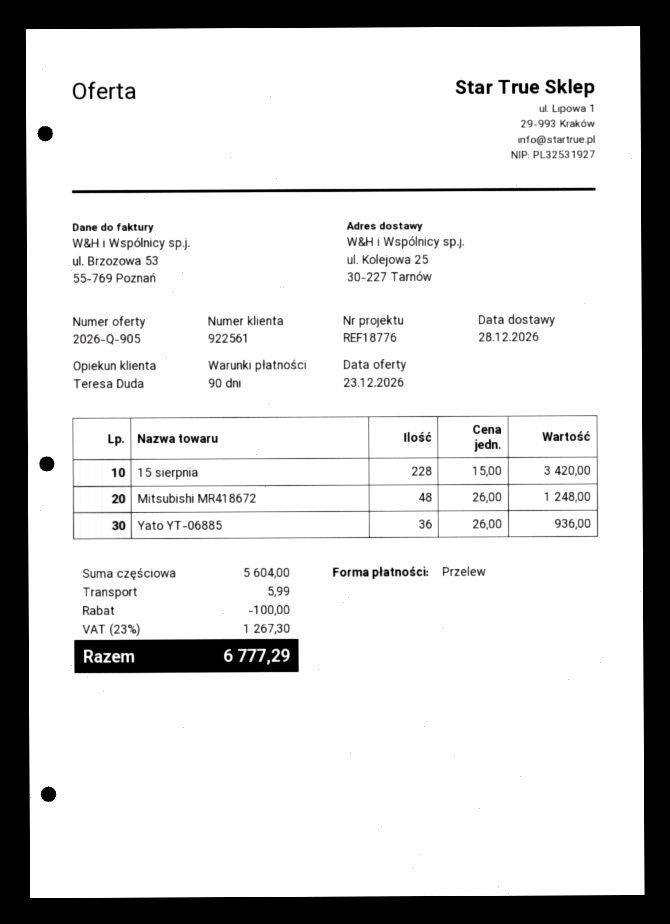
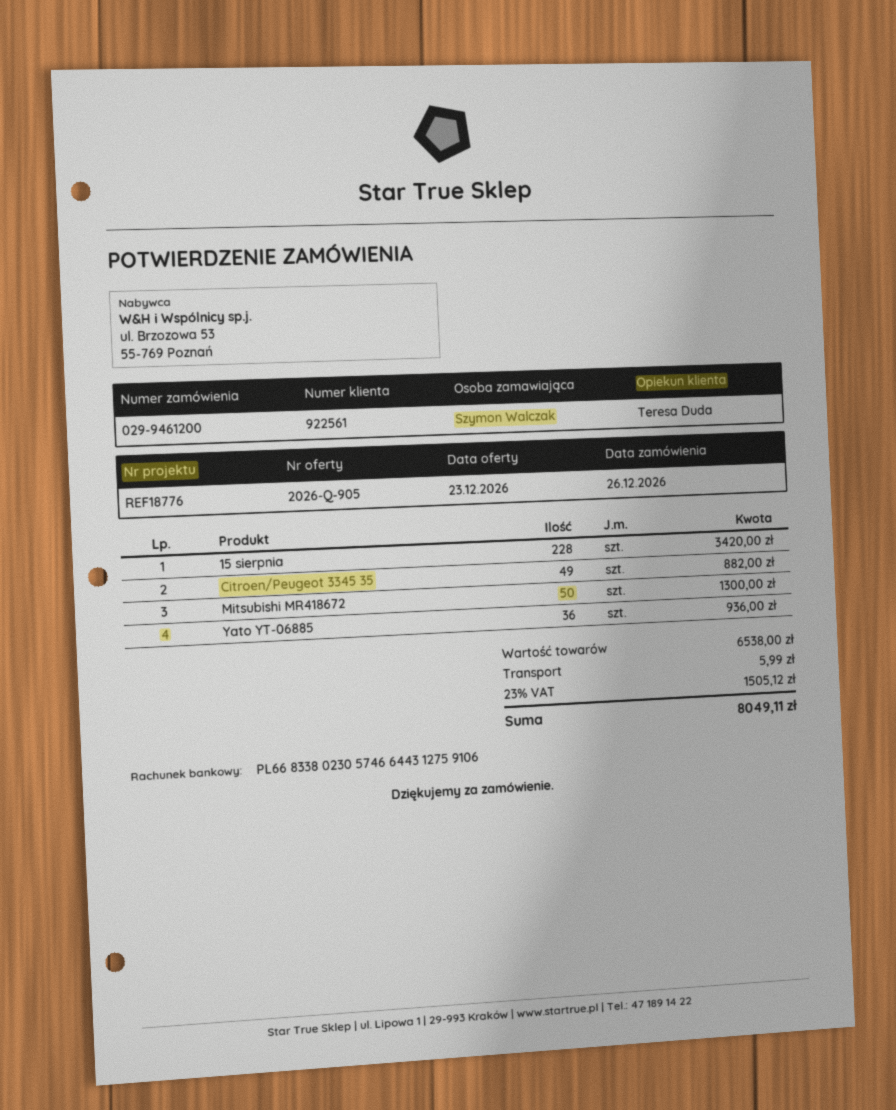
Mitsubishi MR418672: 48 for 1248.00 -> 50 for 1300.00
Citroen/Peugeot 3345 35: none -> 49 for 882.00
subtotal: 5604.00 -> 6538.00
discount: 100.00 -> none
tax: 23% = 1267.30 -> 23% = 1505.12
total: 6777.29 -> 8049.11

